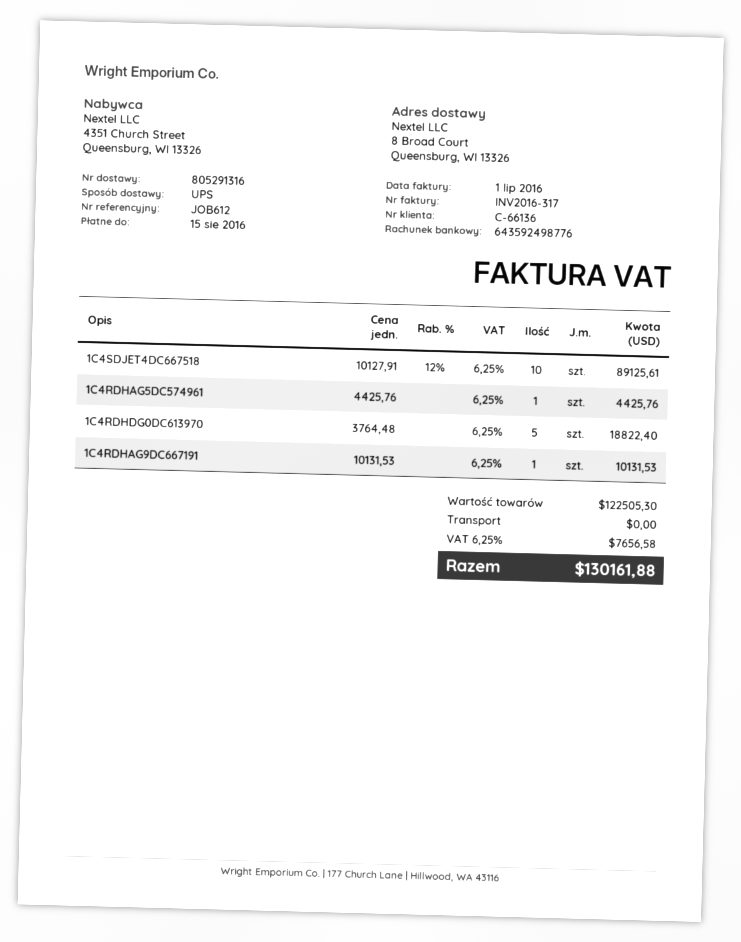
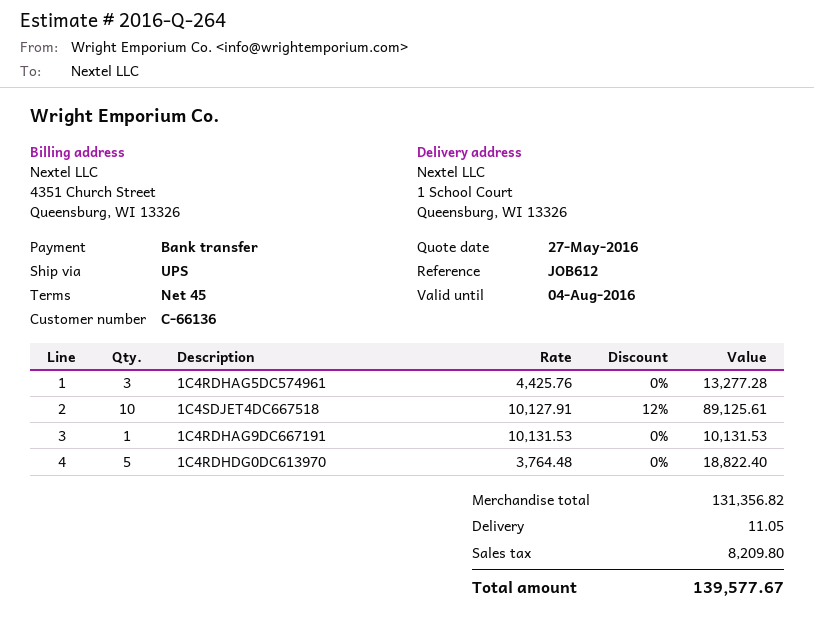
ship to: 8 Broad Court, Queensburg, WI 13326 -> 1 School Court, Queensburg, WI 13326
1C4RDHAG5DC574961: 1 x 4425.76 = 4425.76 -> 3 x 4425.76 = 13277.28
subtotal: 122505.30 -> 131356.82
shipping: 0.00 -> 11.05
tax: 7656.58 -> 8209.80
total: 130161.88 -> 139577.67

